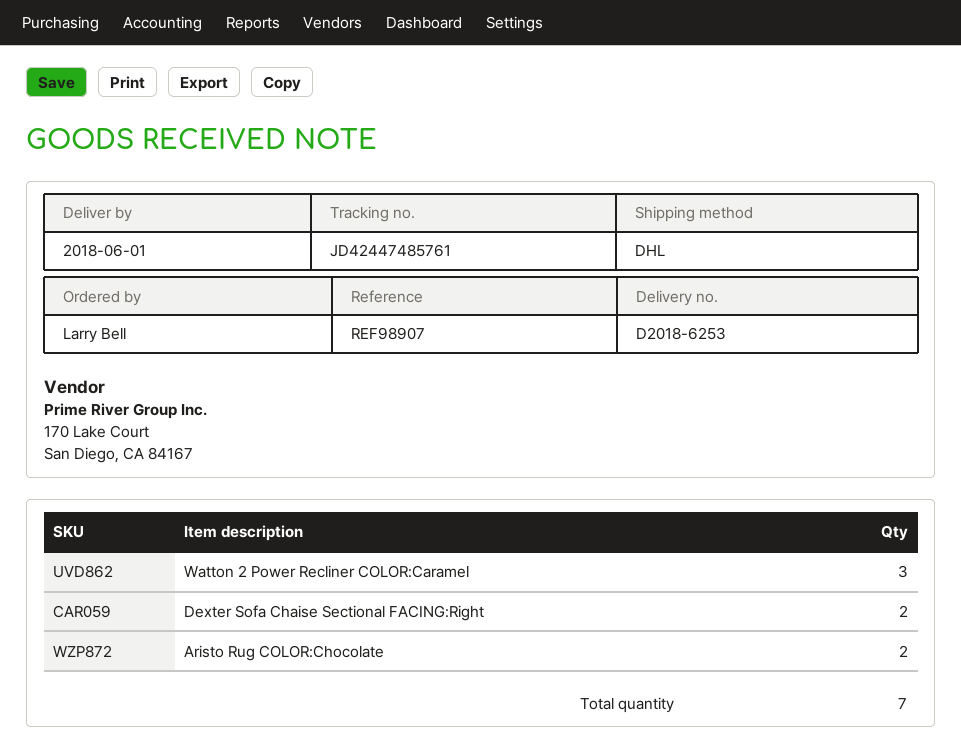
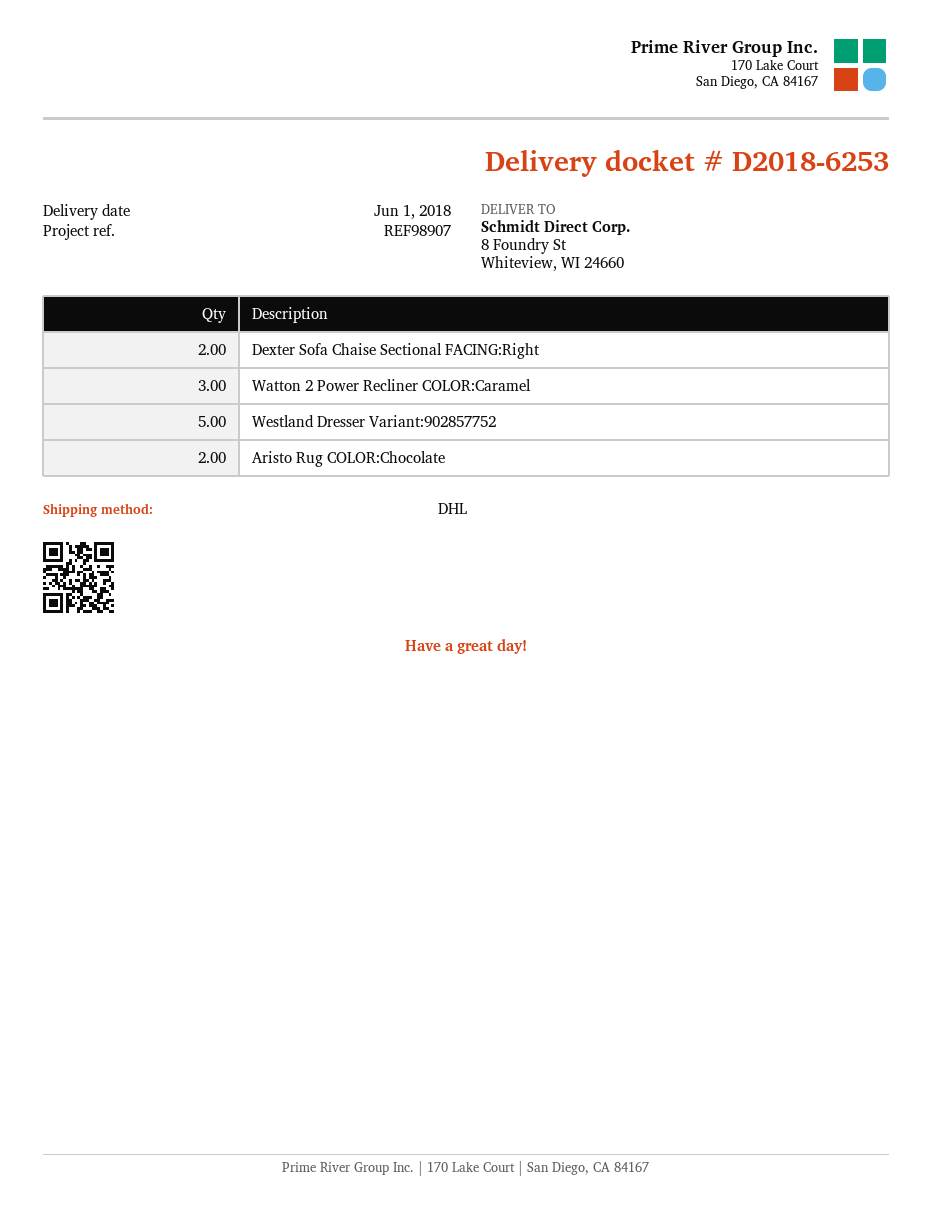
Westland Dresser Variant:902857752: none -> 5

